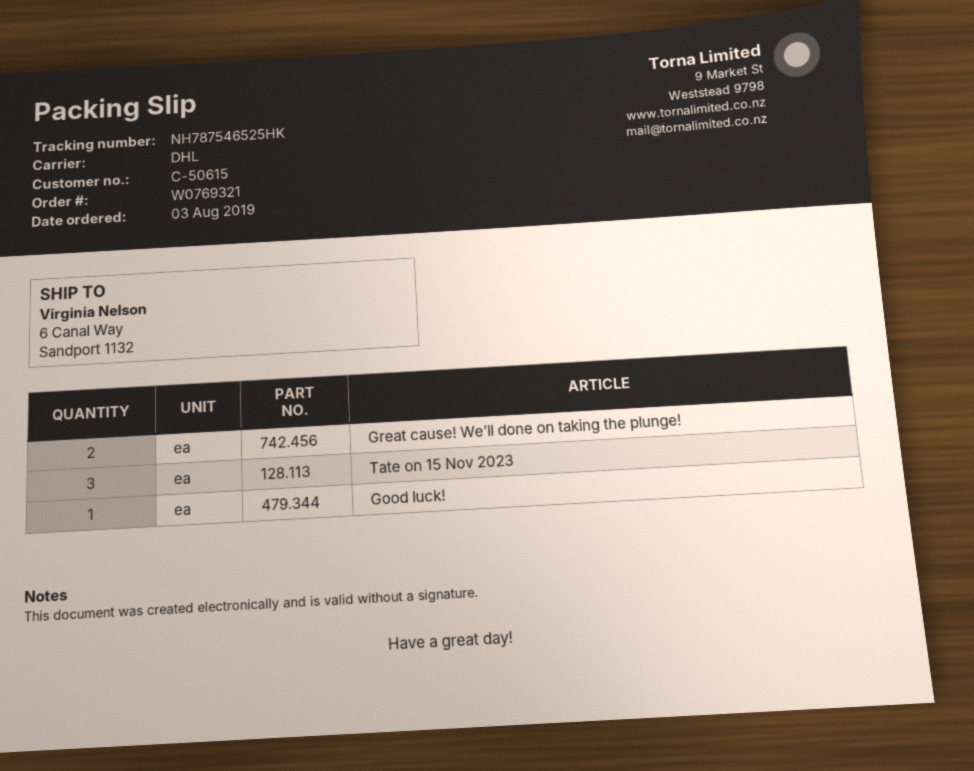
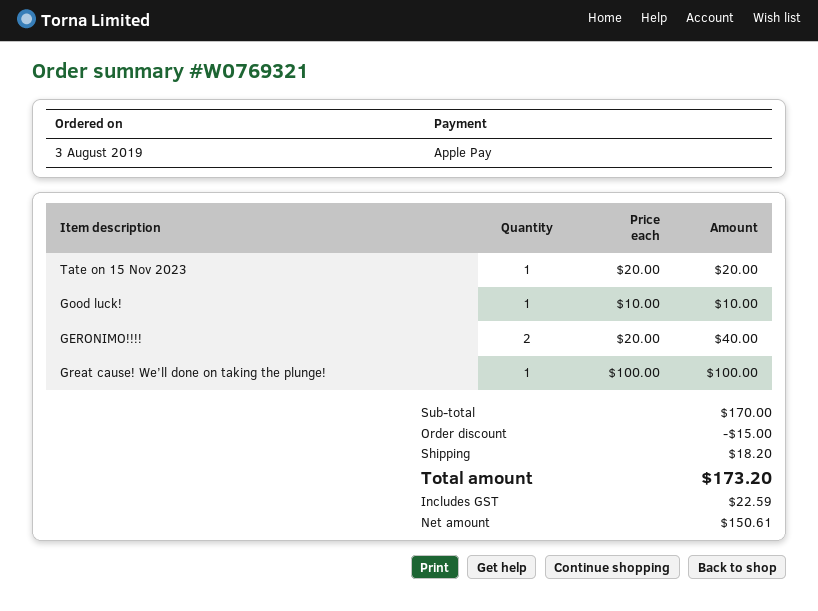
Great cause! We’ll done on taking the plunge!: 2 -> 1
Tate on 15 Nov 2023: 3 -> 1
GERONIMO!!!!: none -> 2

